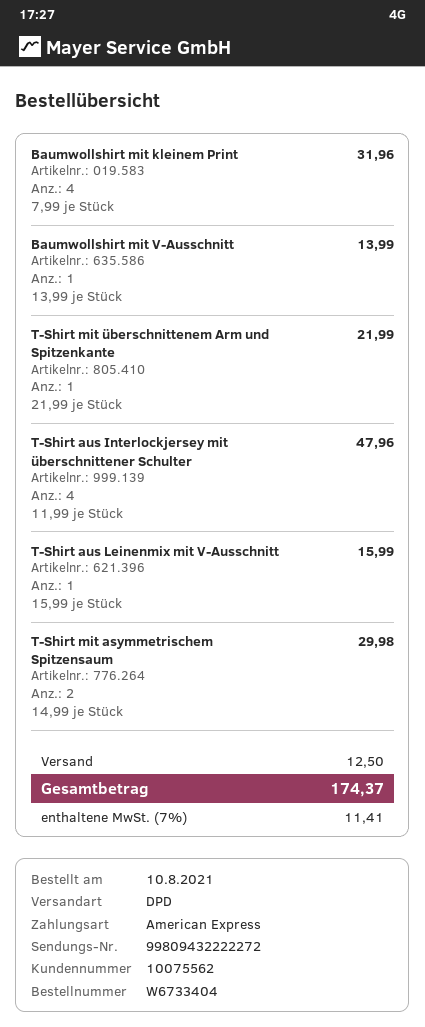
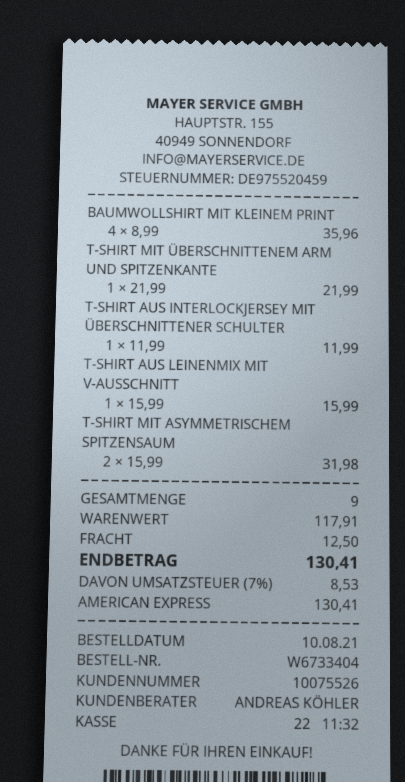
customer number: 10075562 -> 10075526
Baumwollshirt mit kleinem Print: 4 x 7.99 = 31.96 -> 4 x 8.99 = 35.96
Baumwollshirt mit V-Ausschnitt: 1 x 13.99 = 13.99 -> none
T-Shirt aus Interlockjersey mit überschnittener Schulter: 4 x 11.99 = 47.96 -> 1 x 11.99 = 11.99
T-Shirt mit asymmetrischem Spitzensaum: 2 x 14.99 = 29.98 -> 2 x 15.99 = 31.98
tax: 7% = 11.41 -> 7% = 8.53
total: 174.37 -> 130.41

